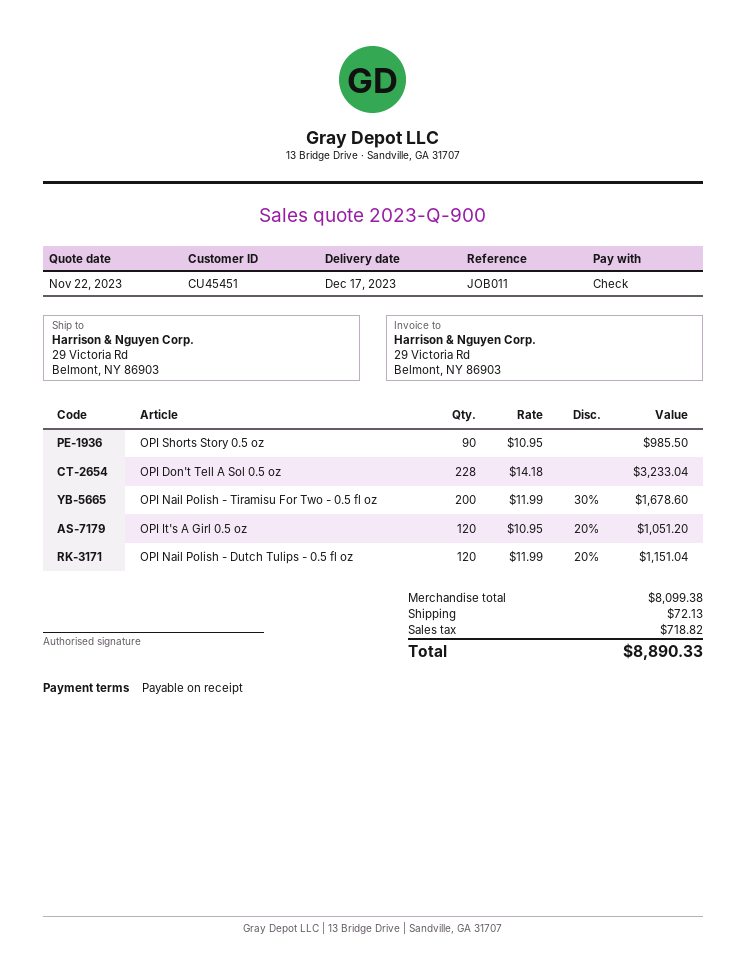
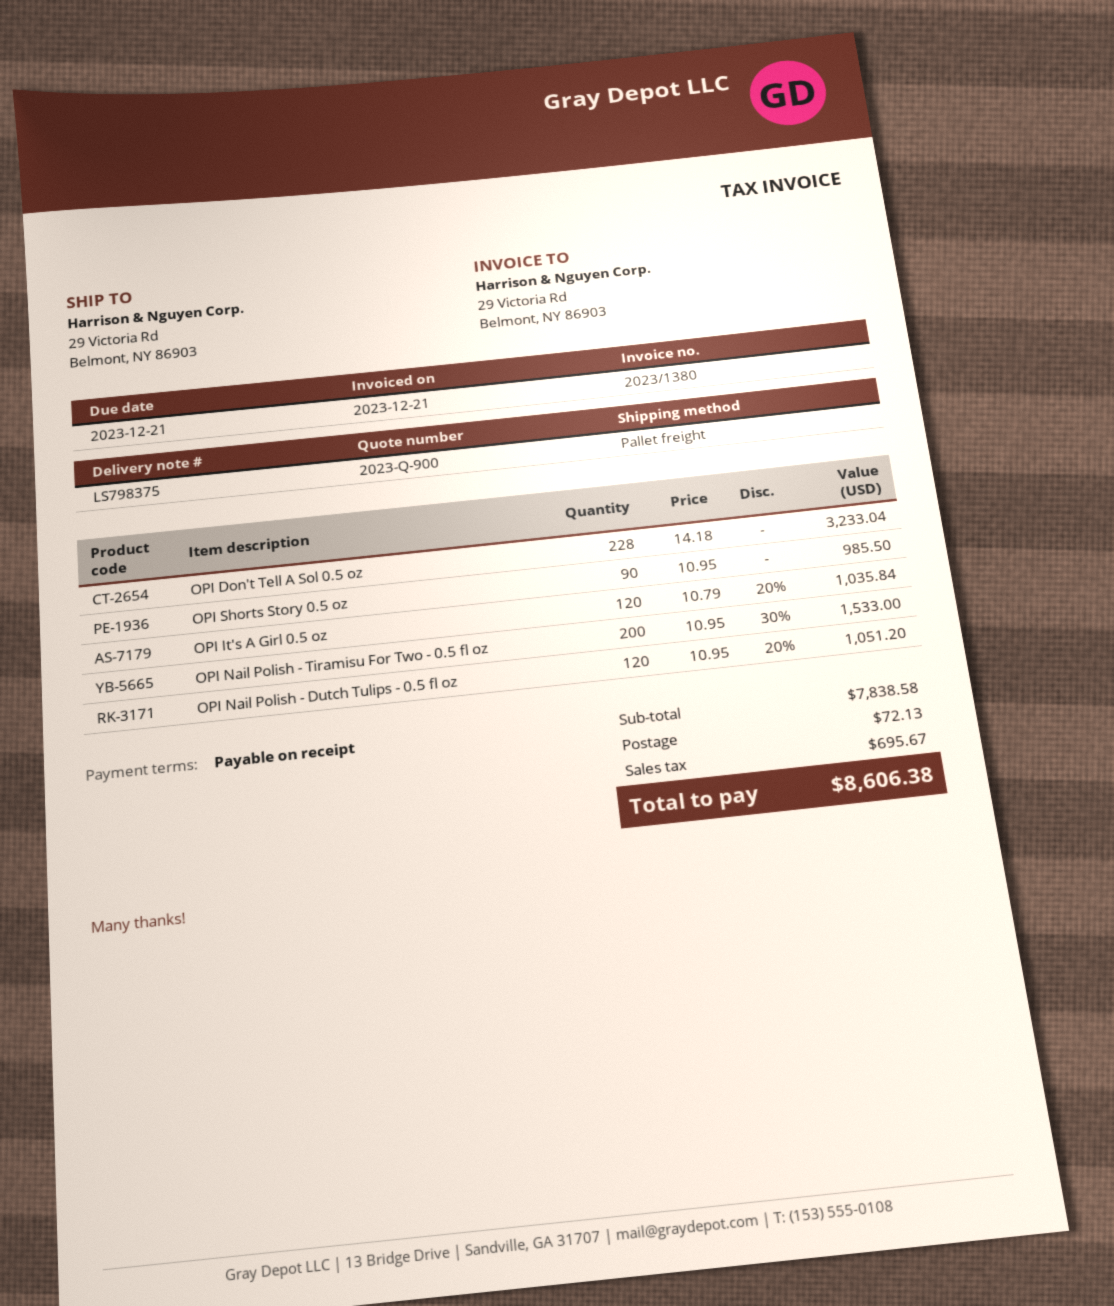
OPI Nail Polish - Tiramisu For Two - 0.5 fl oz: 200 x 11.99 - 30% = 1678.60 -> 200 x 10.95 - 30% = 1533.00
OPI It's A Girl 0.5 oz: 120 x 10.95 - 20% = 1051.20 -> 120 x 10.79 - 20% = 1035.84
OPI Nail Polish - Dutch Tulips - 0.5 fl oz: 120 x 11.99 - 20% = 1151.04 -> 120 x 10.95 - 20% = 1051.20
subtotal: 8099.38 -> 7838.58
tax: 718.82 -> 695.67
total: 8890.33 -> 8606.38

